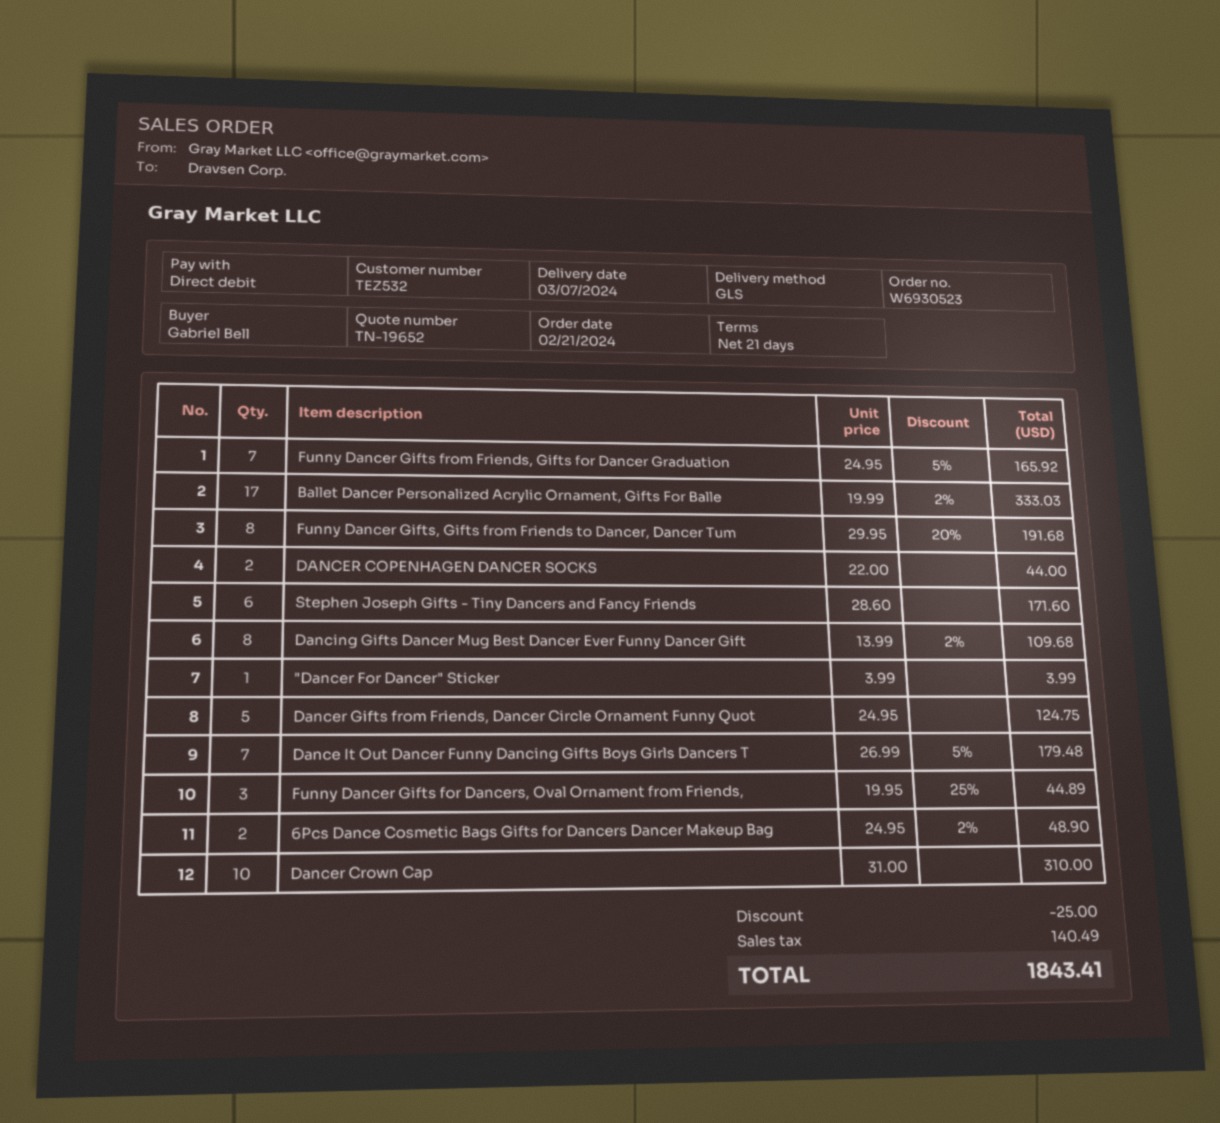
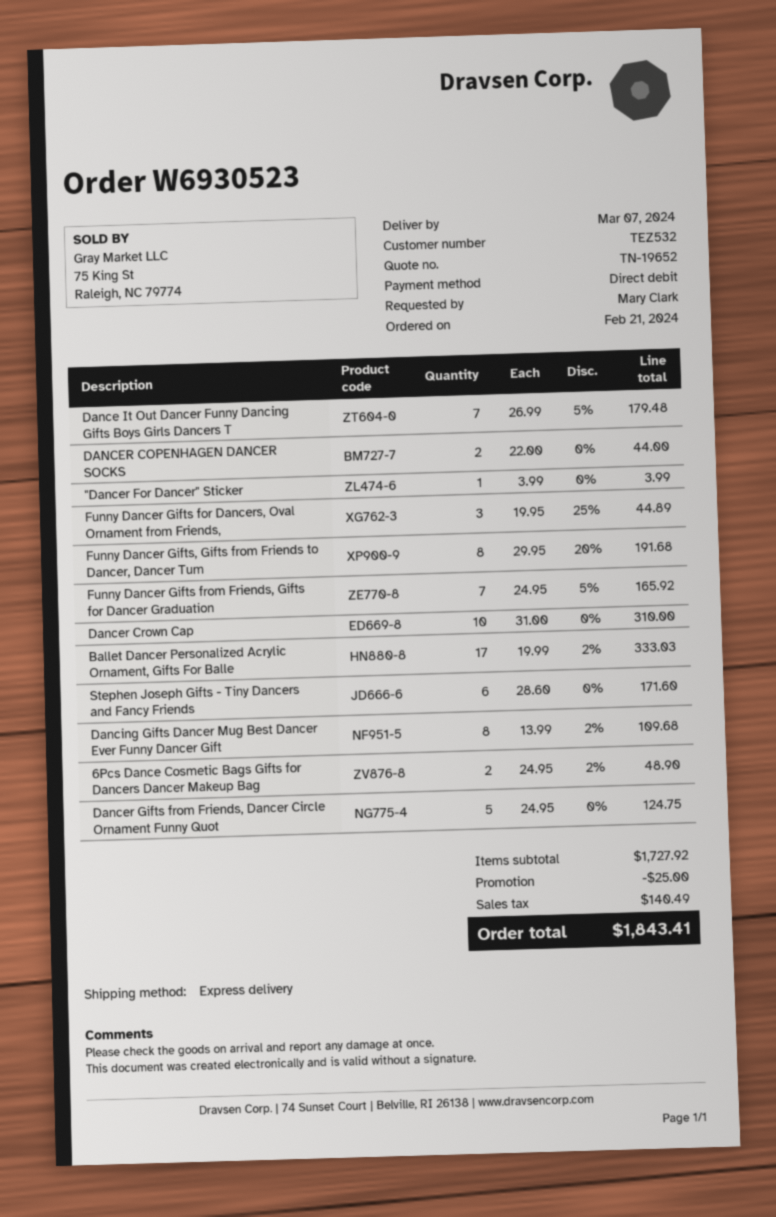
ordered by: Gabriel Bell -> Mary Clark
shipping method: GLS -> express

